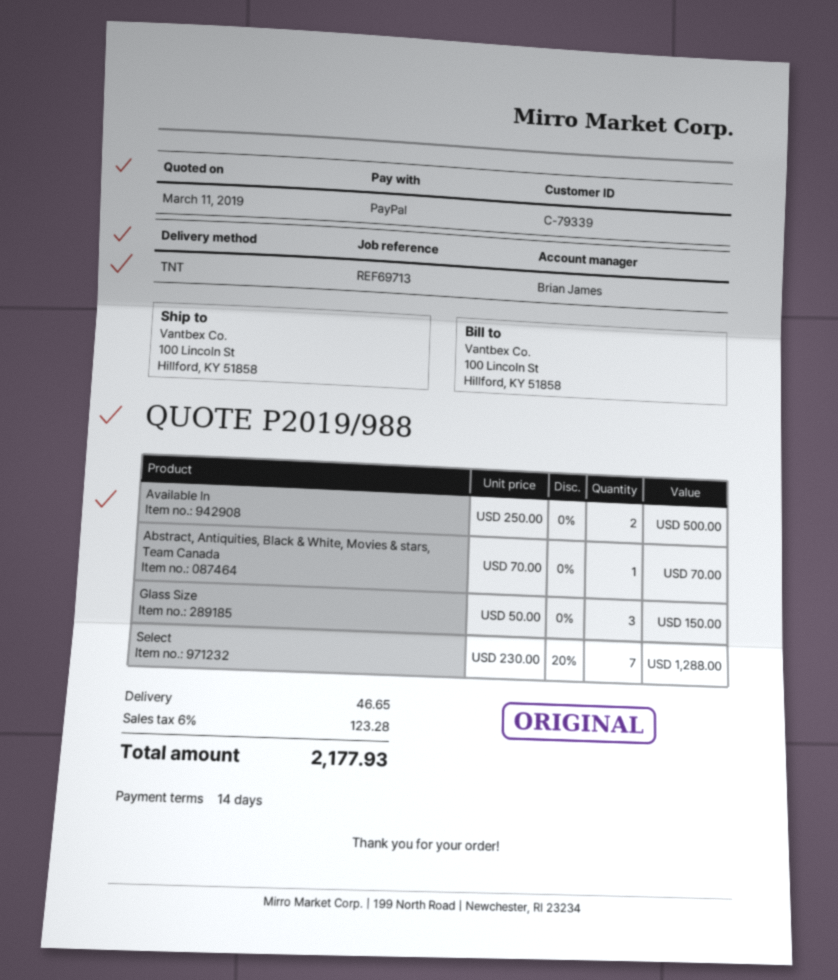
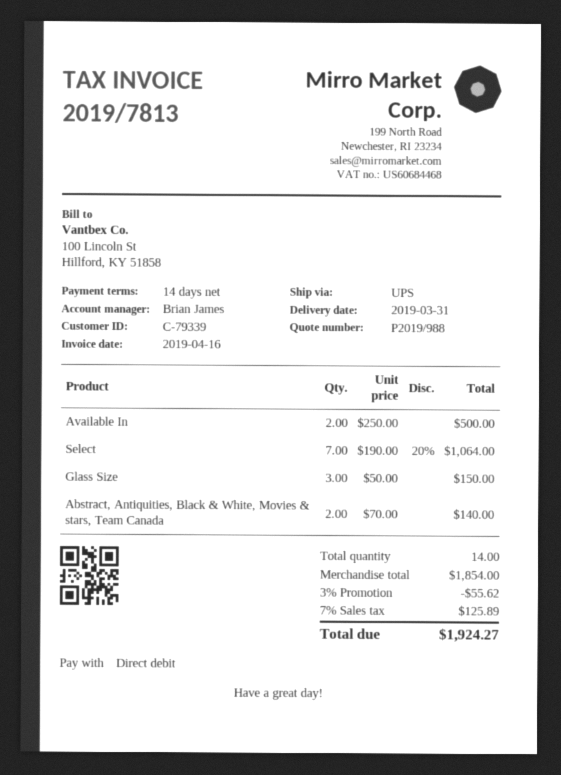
payment method: PayPal -> direct debit
shipping method: TNT -> UPS
Abstract, Antiquities, Black & White, Movies & stars, Team Canada: 1 x 70.00 = 70.00 -> 2 x 70.00 = 140.00
Select: 7 x 230.00 - 20% = 1288.00 -> 7 x 190.00 - 20% = 1064.00
discount: none -> 3% = 55.62
shipping: 46.65 -> none
tax: 6% = 123.28 -> 7% = 125.89
total: 2177.93 -> 1924.27

